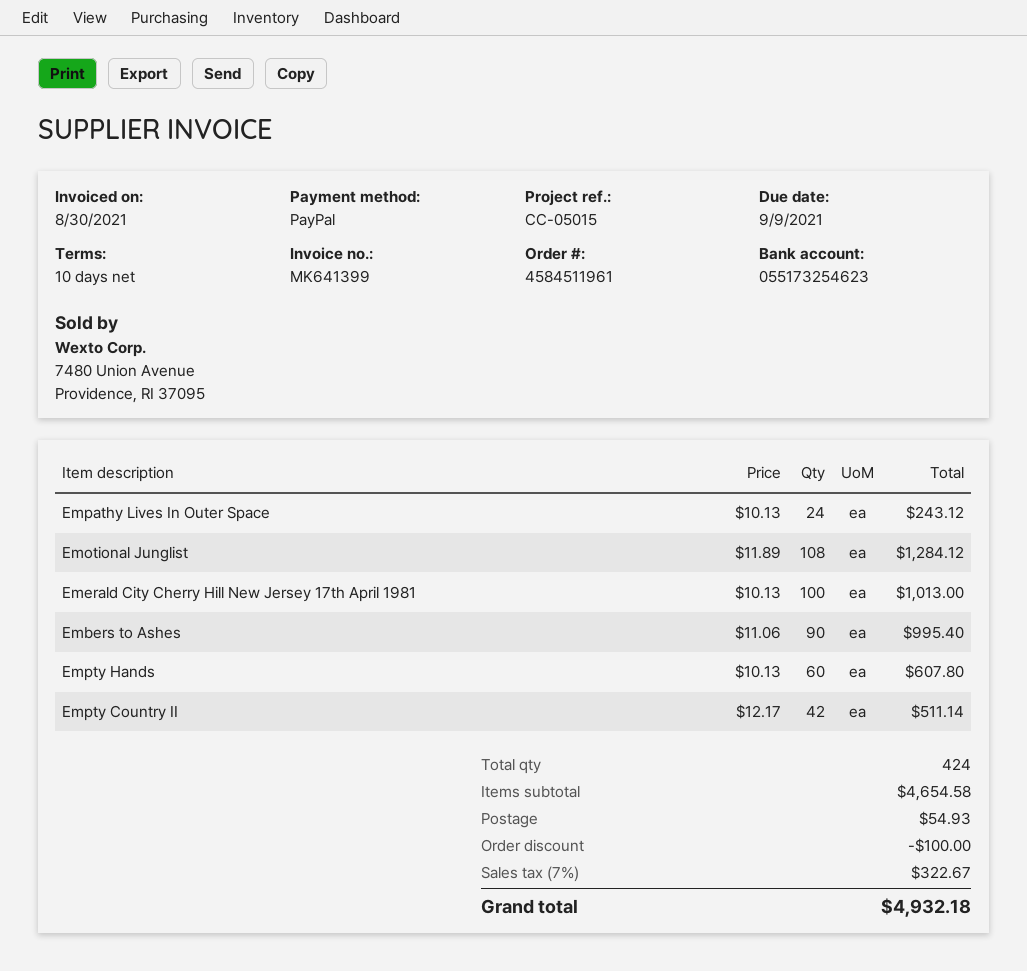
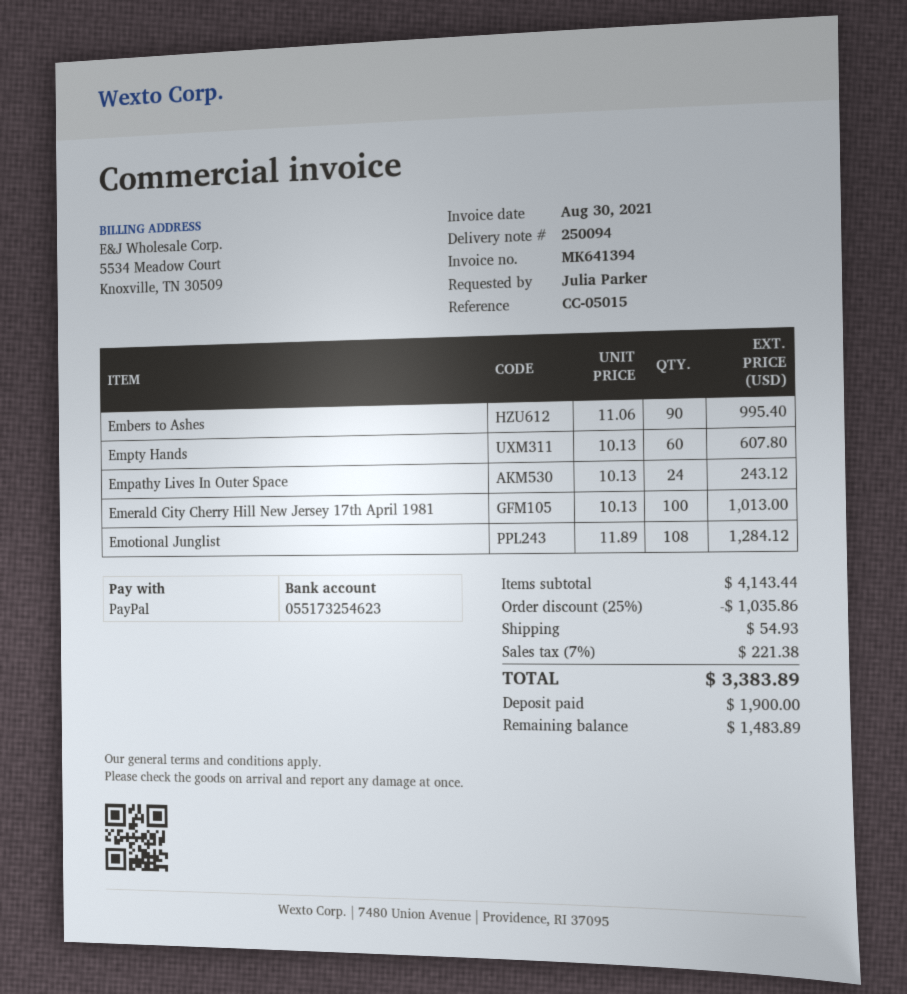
invoice number: MK641399 -> MK641394
Empty Country II: 42 x 12.17 = 511.14 -> none
subtotal: 4654.58 -> 4143.44
discount: 100.00 -> 1035.86
tax: 7% = 322.67 -> 7% = 221.38
total: 4932.18 -> 3383.89

